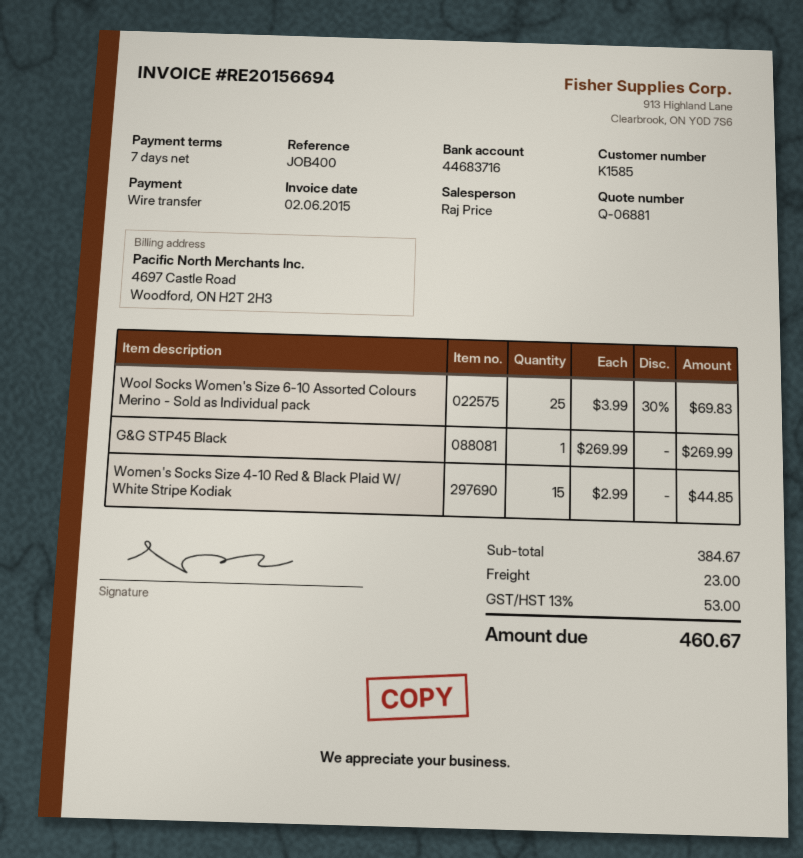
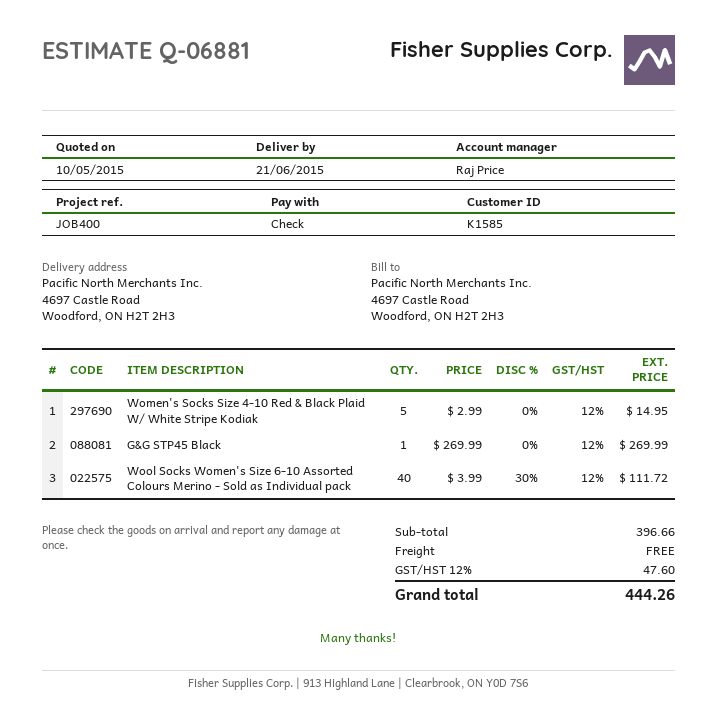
payment method: bank transfer -> cheque
Wool Socks Women's Size 6-10 Assorted Colours Merino - Sold as Individual pack: 25 x 3.99 - 30% = 69.83 -> 40 x 3.99 - 30% = 111.72
Women's Socks Size 4-10 Red & Black Plaid W/ White Stripe Kodiak: 15 x 2.99 = 44.85 -> 5 x 2.99 = 14.95
subtotal: 384.67 -> 396.66
shipping: 23.00 -> 0.00
tax: 13% = 53.00 -> 12% = 47.60
total: 460.67 -> 444.26

